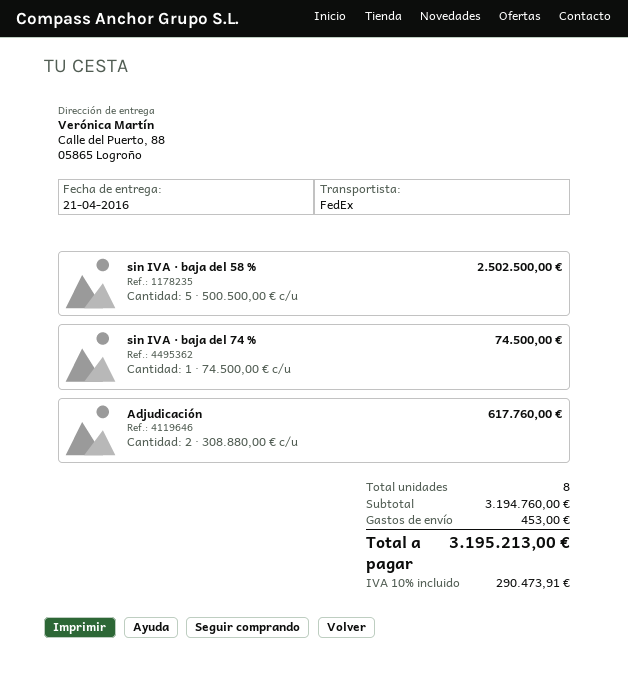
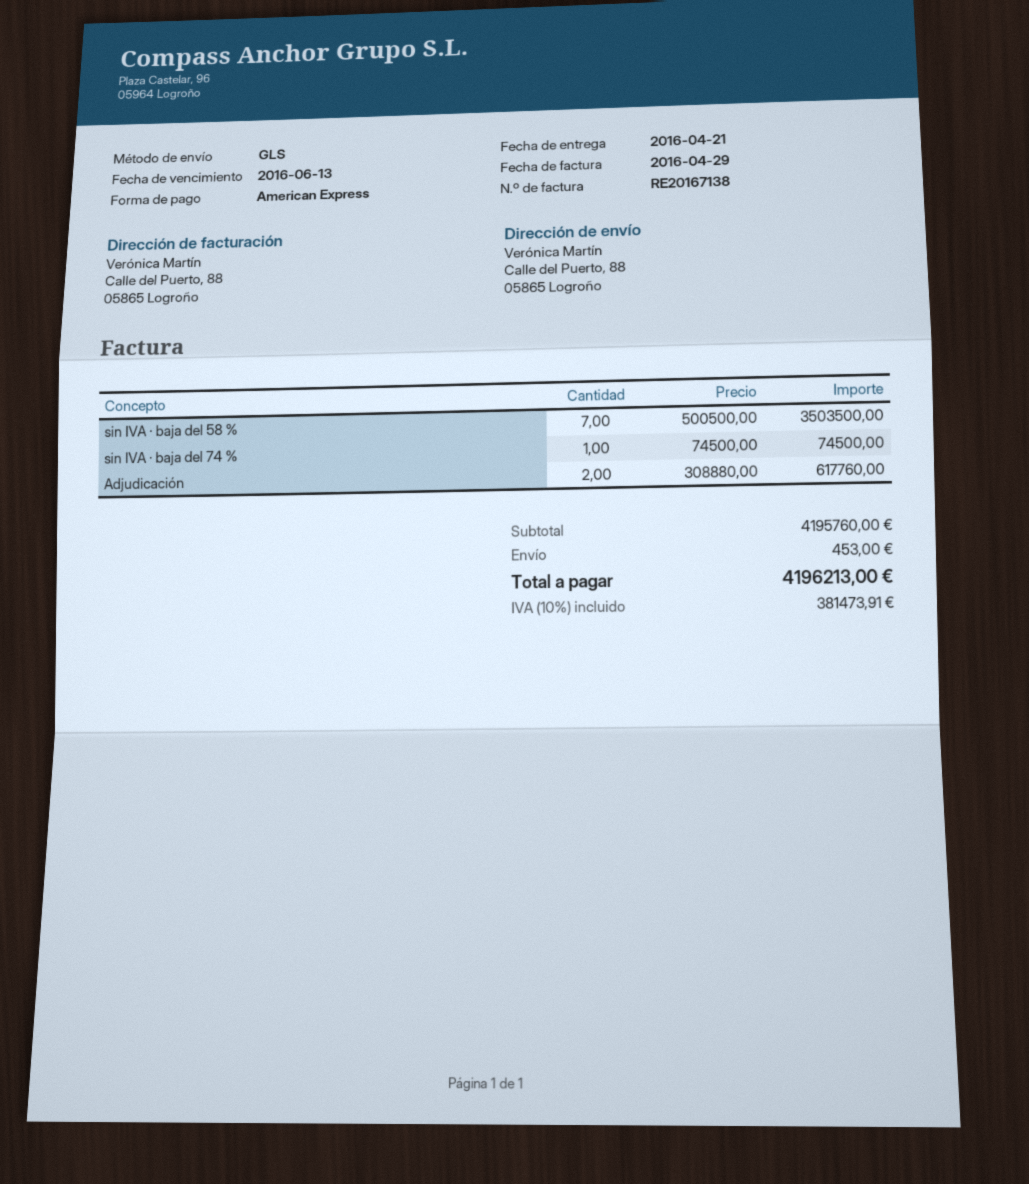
shipping method: FedEx -> GLS
sin IVA · baja del 58 %: 5 x 500500.00 = 2502500.00 -> 7 x 500500.00 = 3503500.00
subtotal: 3194760.00 -> 4195760.00
tax: 10% = 290473.91 -> 10% = 381473.91
total: 3195213.00 -> 4196213.00

